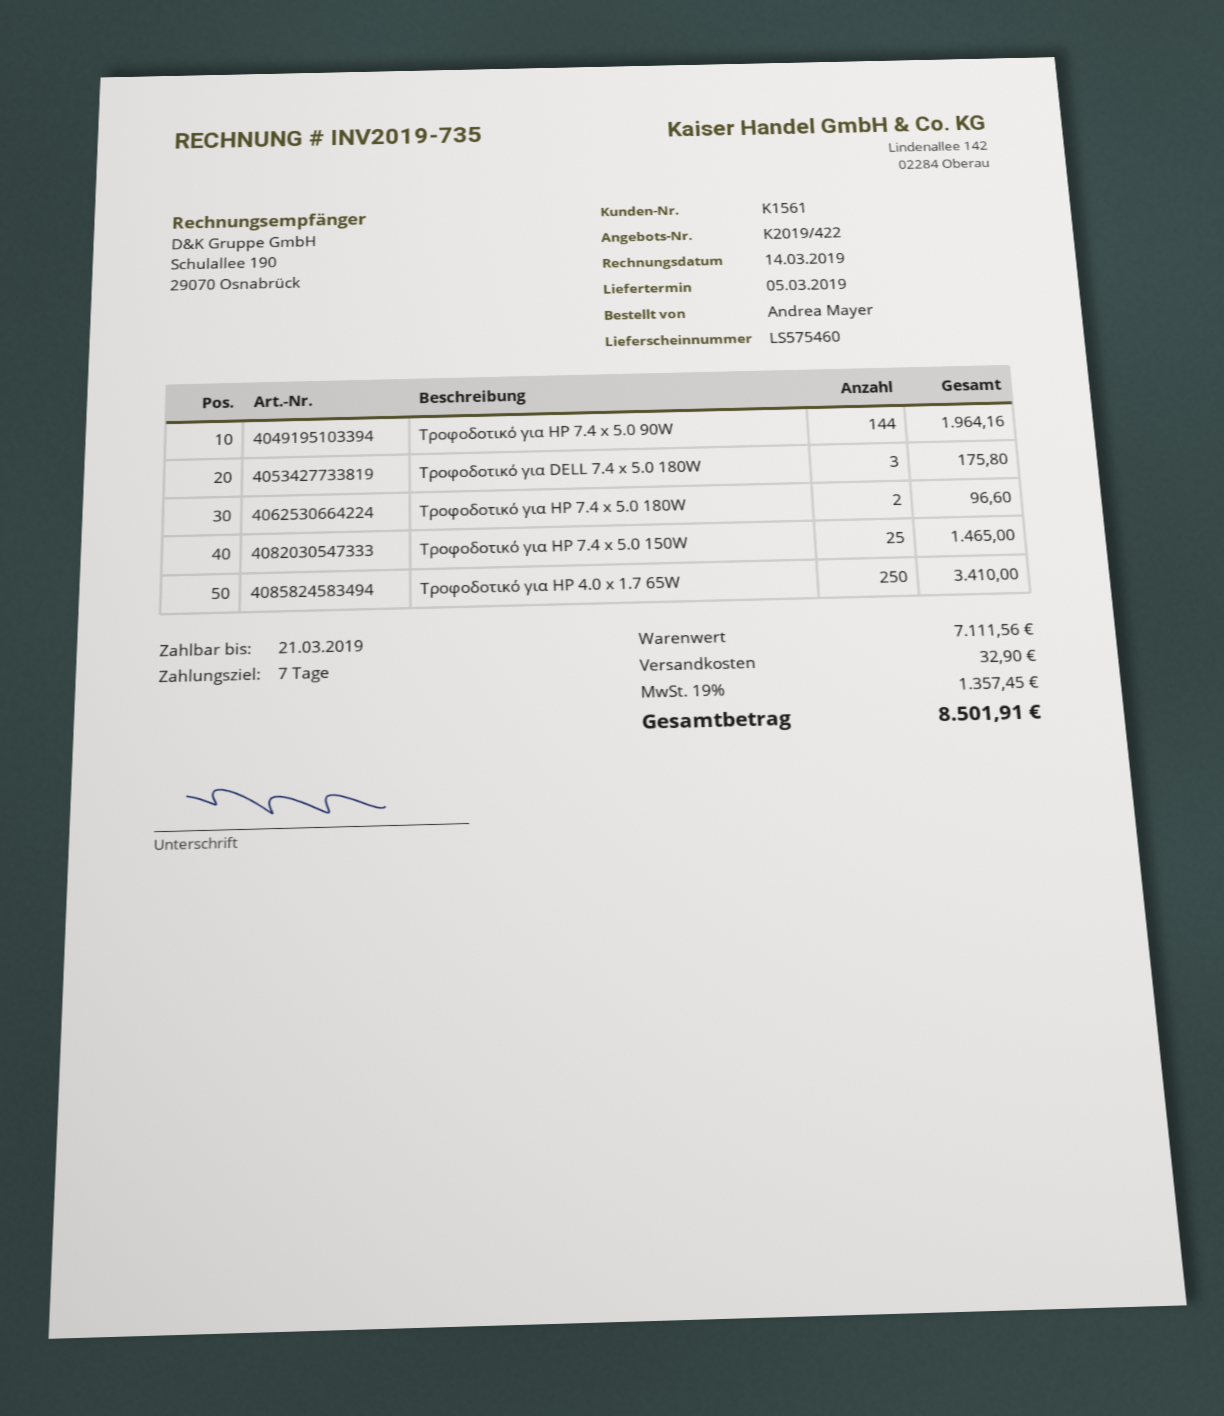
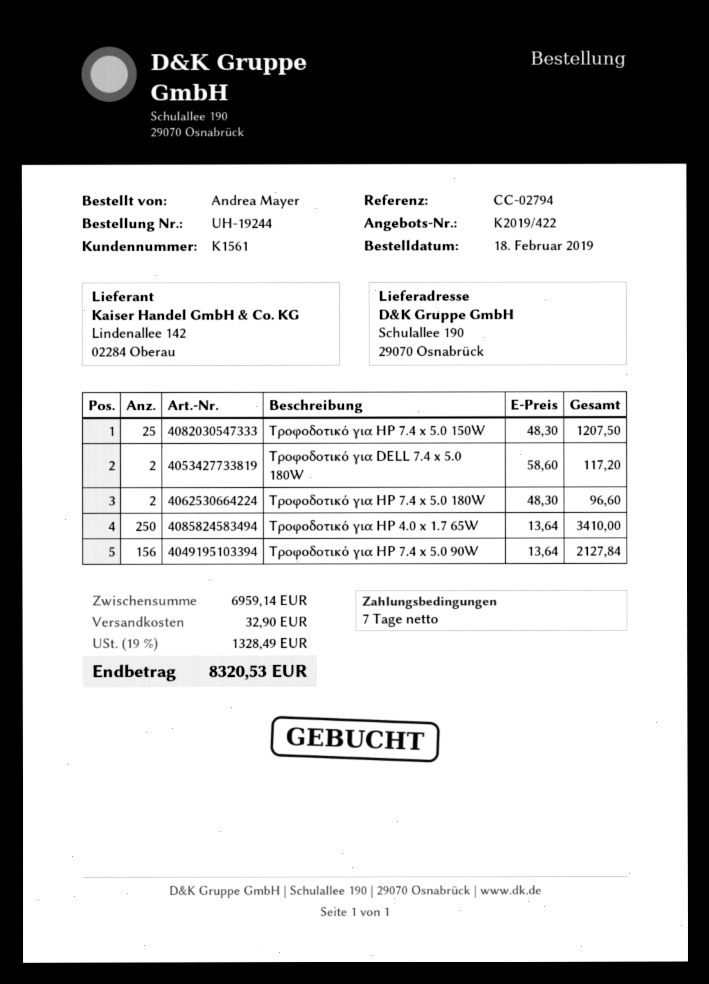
Τροφοδοτικό για HP 7.4 x 5.0 90W: 144 for 1964.16 -> 156 for 2127.84
Τροφοδοτικό για DELL 7.4 x 5.0 180W: 3 for 175.80 -> 2 for 117.20
Τροφοδοτικό για HP 7.4 x 5.0 150W: 25 for 1465.00 -> 25 for 1207.50
subtotal: 7111.56 -> 6959.14
tax: 19% = 1357.45 -> 19% = 1328.49
total: 8501.91 -> 8320.53

